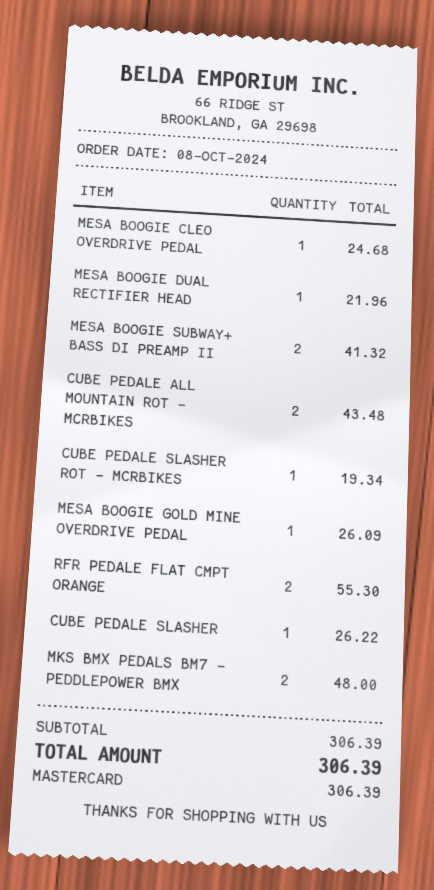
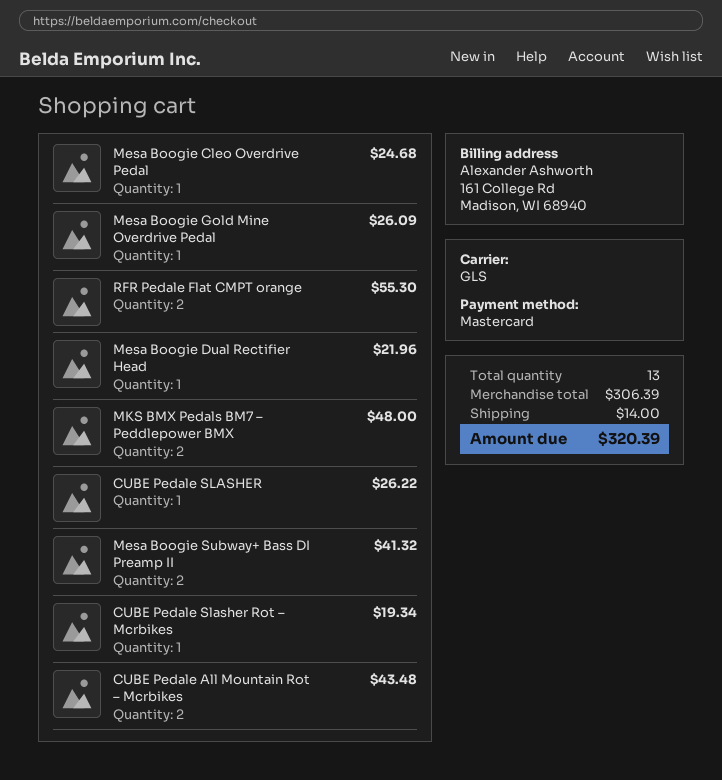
shipping: none -> 14.00
total: 306.39 -> 320.39

